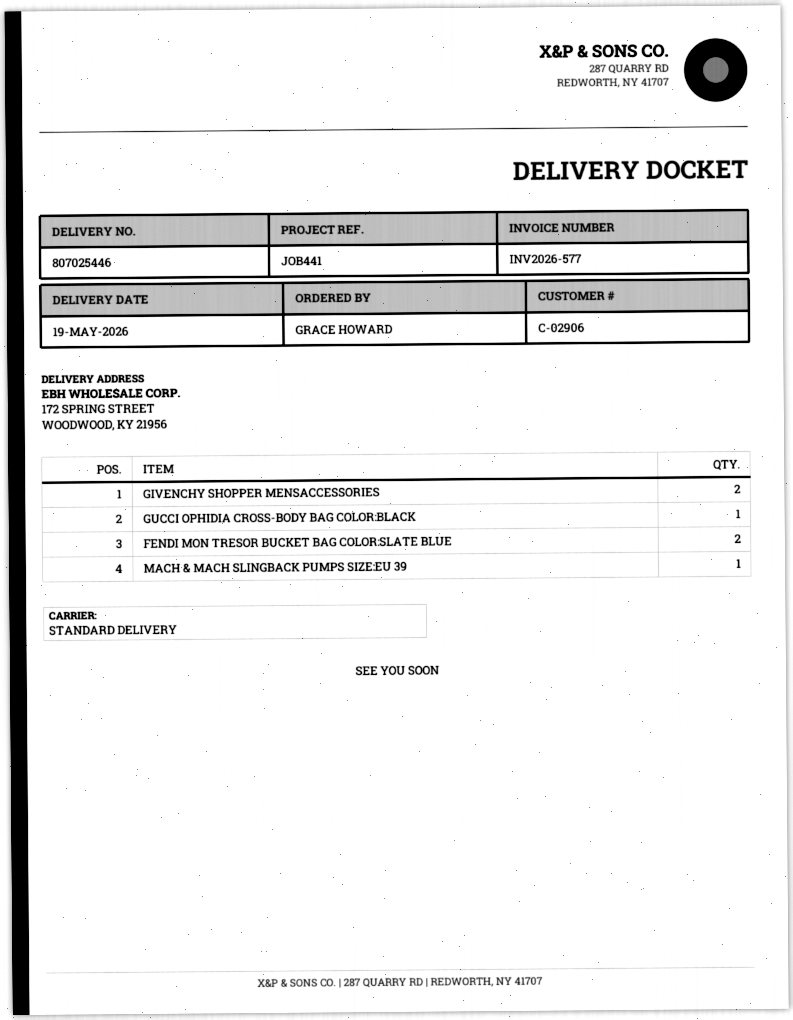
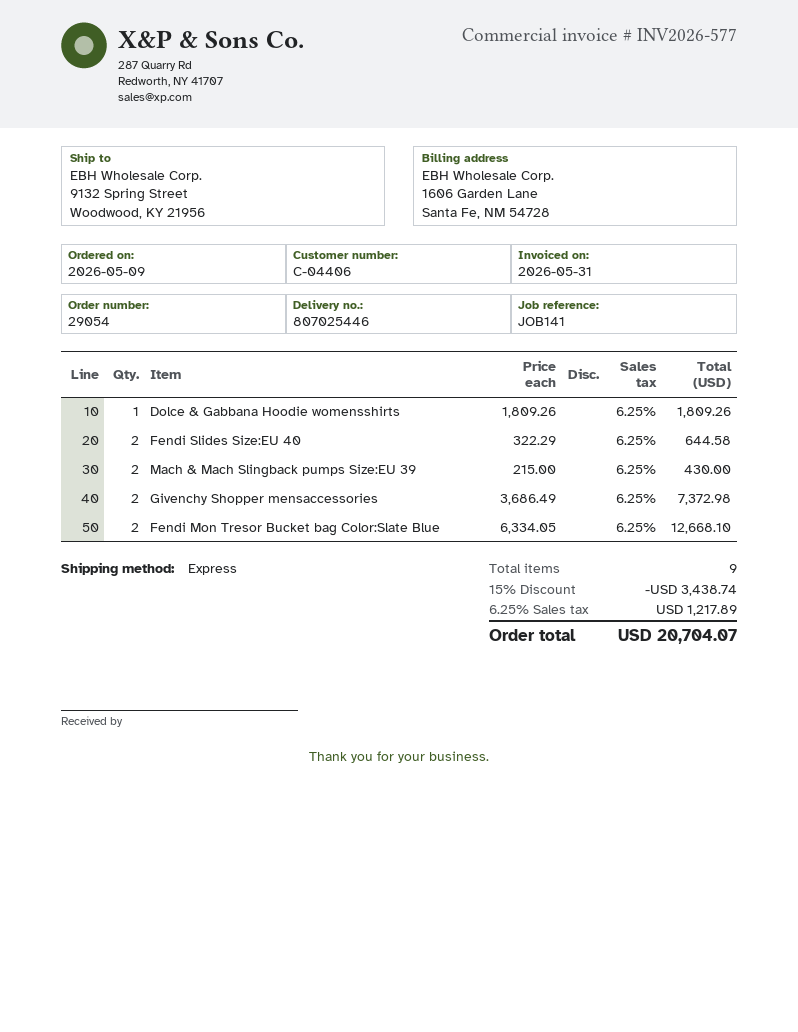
customer number: C-02906 -> C-04406
reference: JOB441 -> JOB141
shipping method: standard -> express
ship to: 172 SPRING STREET, WOODWOOD, KY 21956 -> 9132 Spring Street, Woodwood, KY 21956
GUCCI OPHIDIA CROSS-BODY BAG COLOR:BLACK: 1 -> none
MACH & MACH SLINGBACK PUMPS SIZE:EU 39: 1 -> 2
Dolce & Gabbana Hoodie womensshirts: none -> 1
Fendi Slides Size:EU 40: none -> 2

